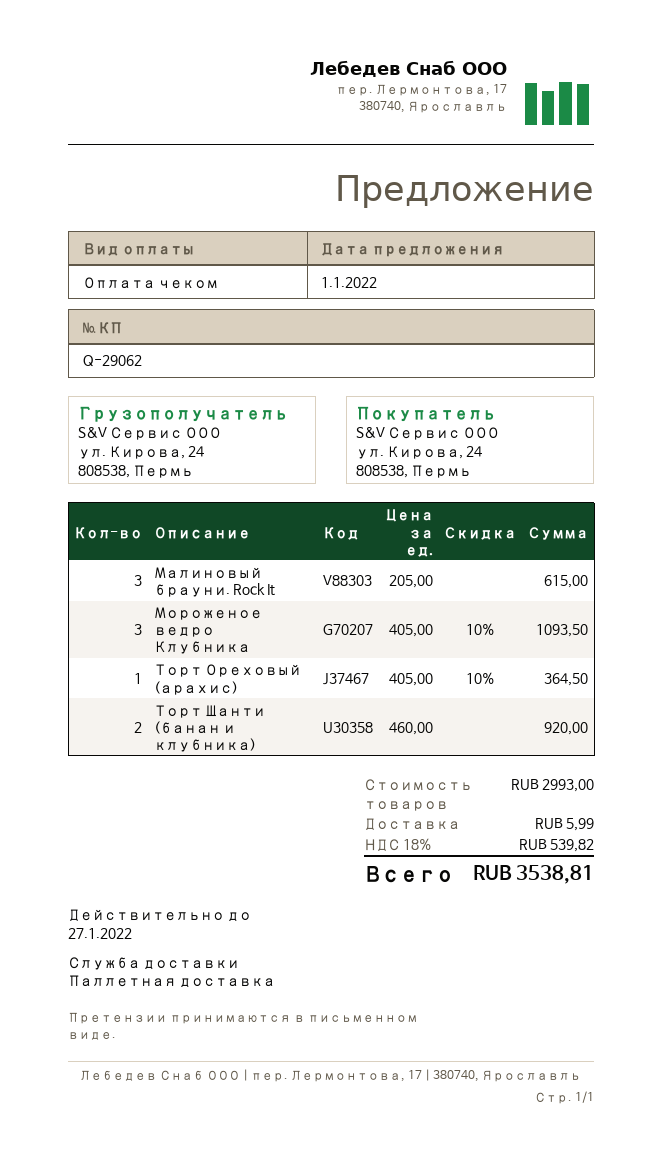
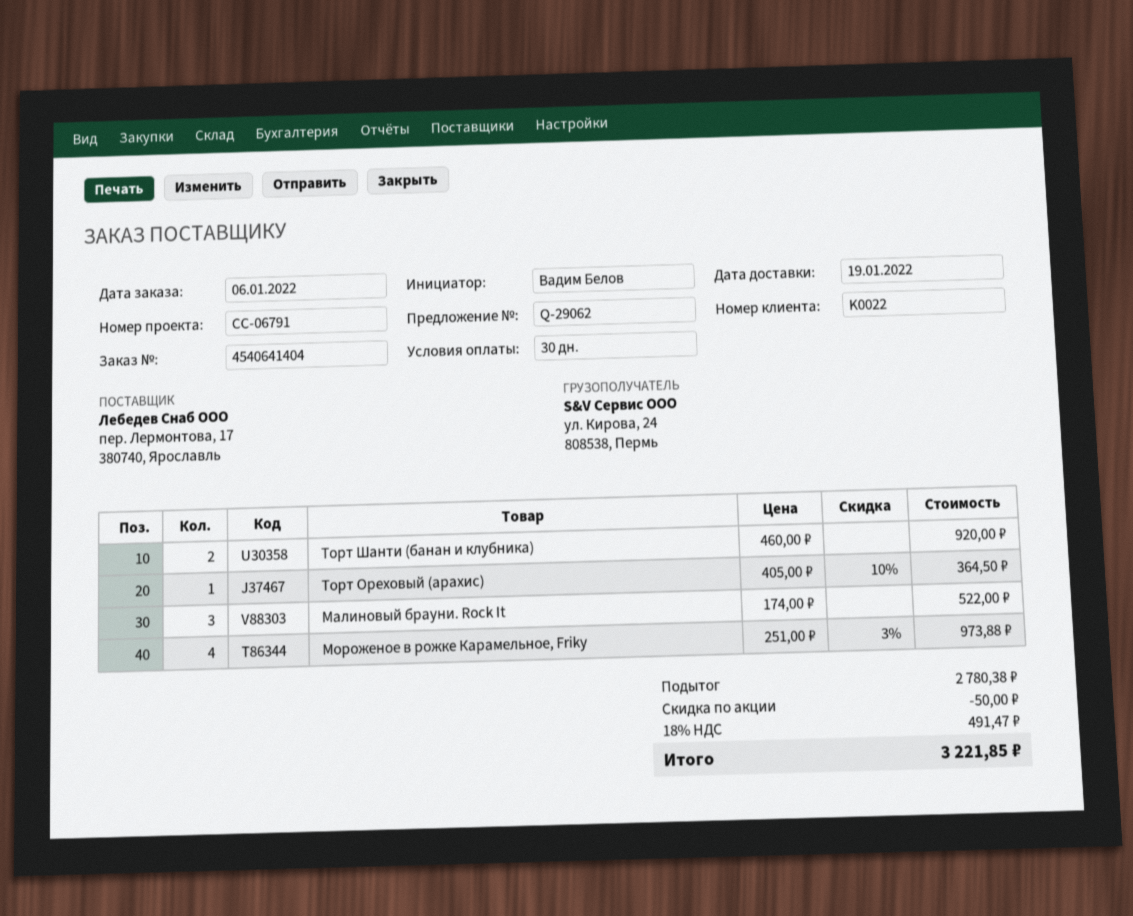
Малиновый брауни. Rock It: 3 x 205.00 = 615.00 -> 3 x 174.00 = 522.00
Мороженое ведро Клубника: 3 x 405.00 - 10% = 1093.50 -> none
Мороженое в рожке Карамельное, Friky: none -> 4 x 251.00 - 3% = 973.88
subtotal: 2993.00 -> 2780.38
discount: none -> 50.00
shipping: 5.99 -> none
tax: 18% = 539.82 -> 18% = 491.47
total: 3538.81 -> 3221.85

